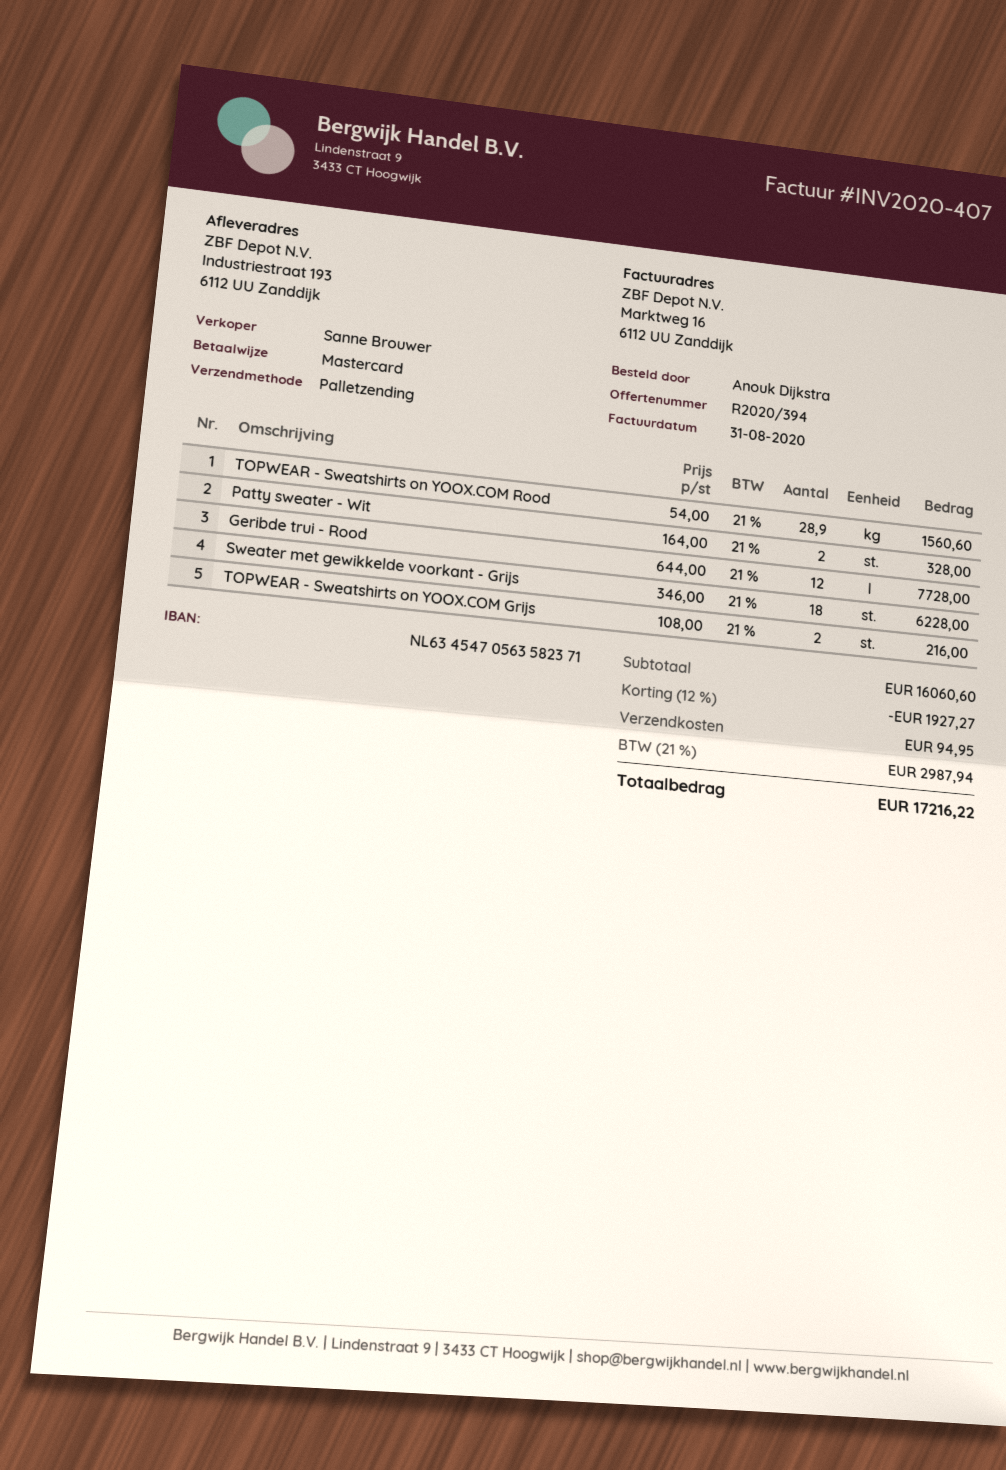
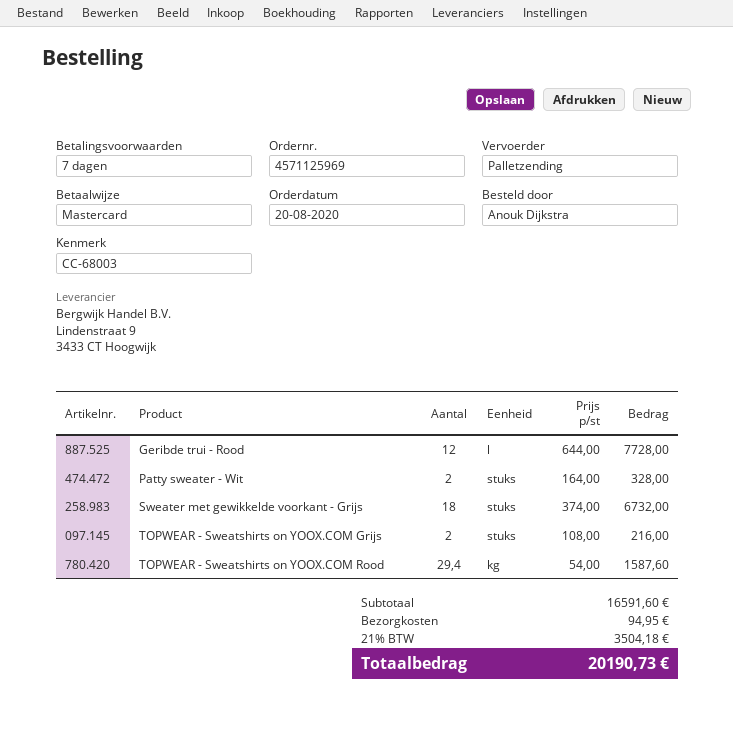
TOPWEAR - Sweatshirts on YOOX.COM Rood: 28.9 x 54.00 = 1560.60 -> 29.4 x 54.00 = 1587.60
Sweater met gewikkelde voorkant - Grijs: 18 x 346.00 = 6228.00 -> 18 x 374.00 = 6732.00
subtotal: 16060.60 -> 16591.60
discount: 12% = 1927.27 -> none
tax: 21% = 2987.94 -> 21% = 3504.18
total: 17216.22 -> 20190.73

